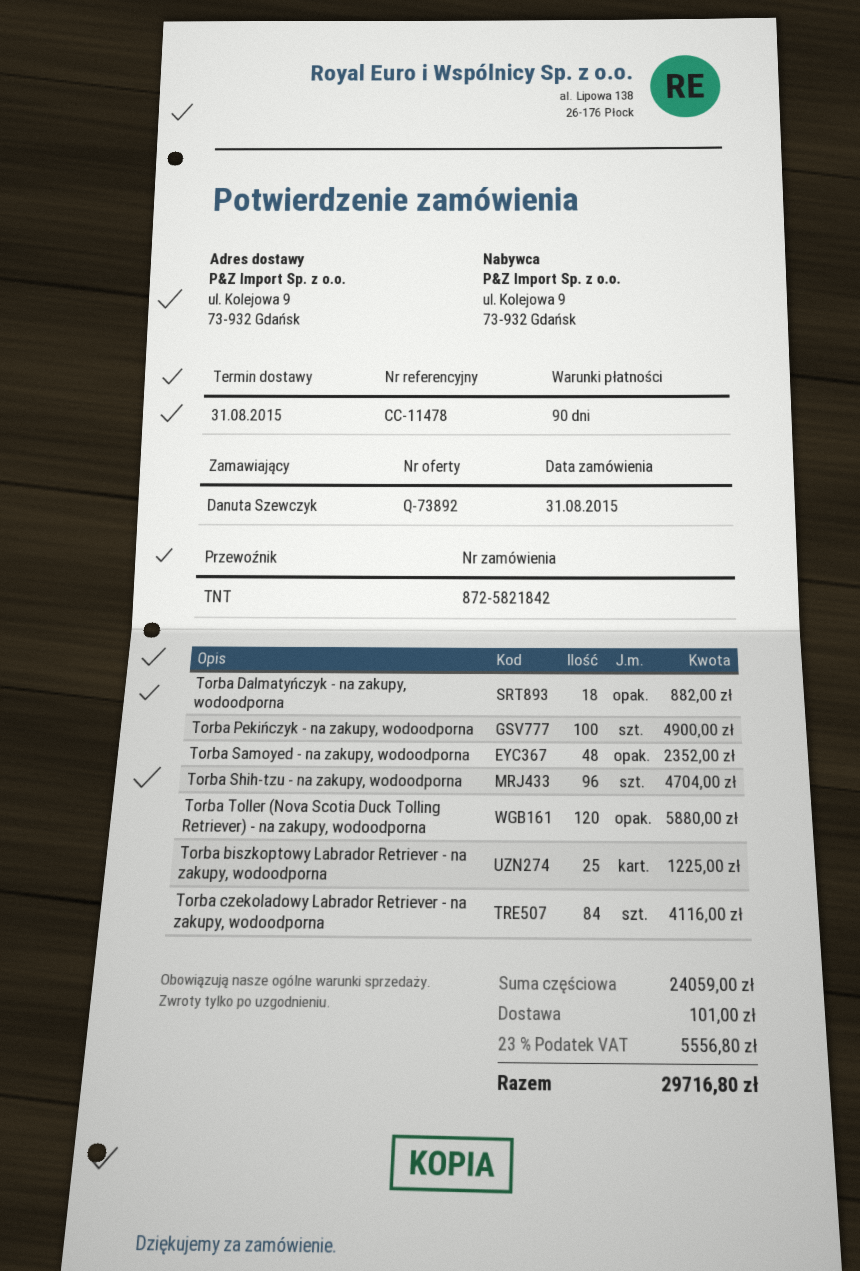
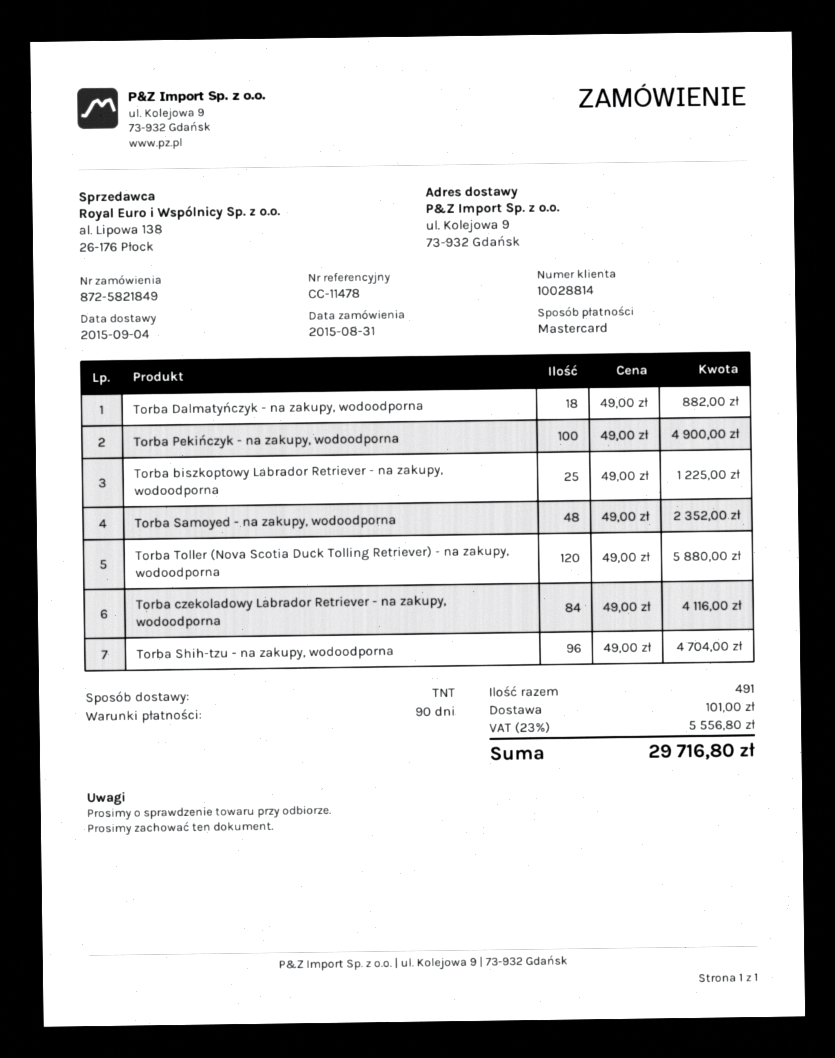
order number: 872-5821842 -> 872-5821849
delivery date: 2015-08-31 -> 2015-09-04

